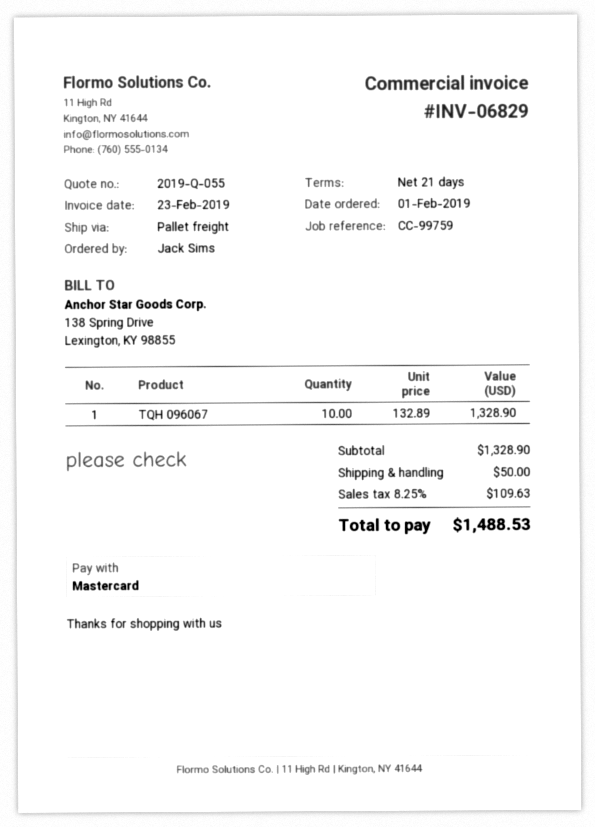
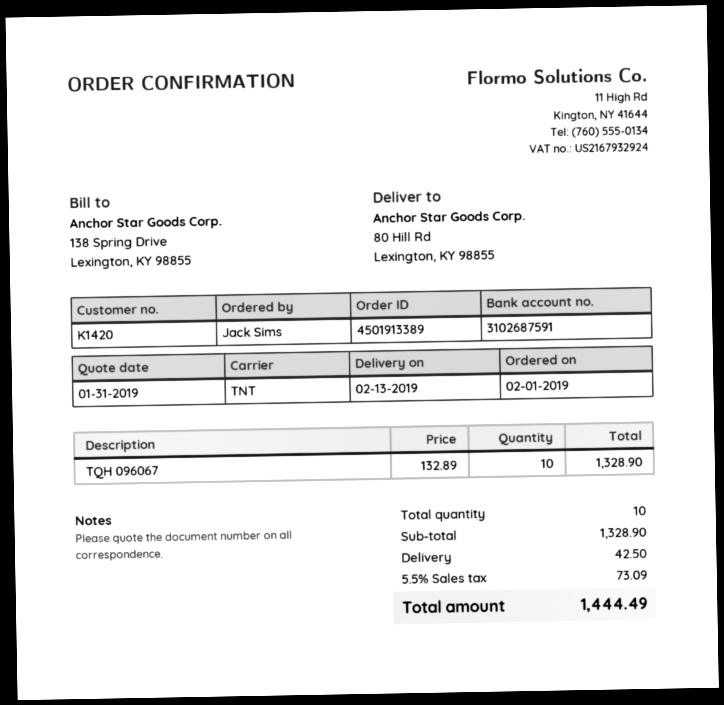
shipping method: pallet freight -> TNT
shipping: 50.00 -> 42.50
tax: 8.25% = 109.63 -> 5.5% = 73.09
total: 1488.53 -> 1444.49

